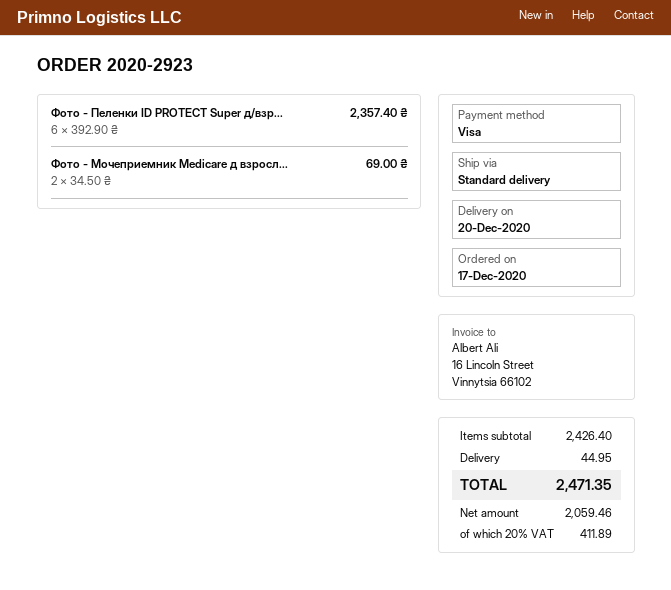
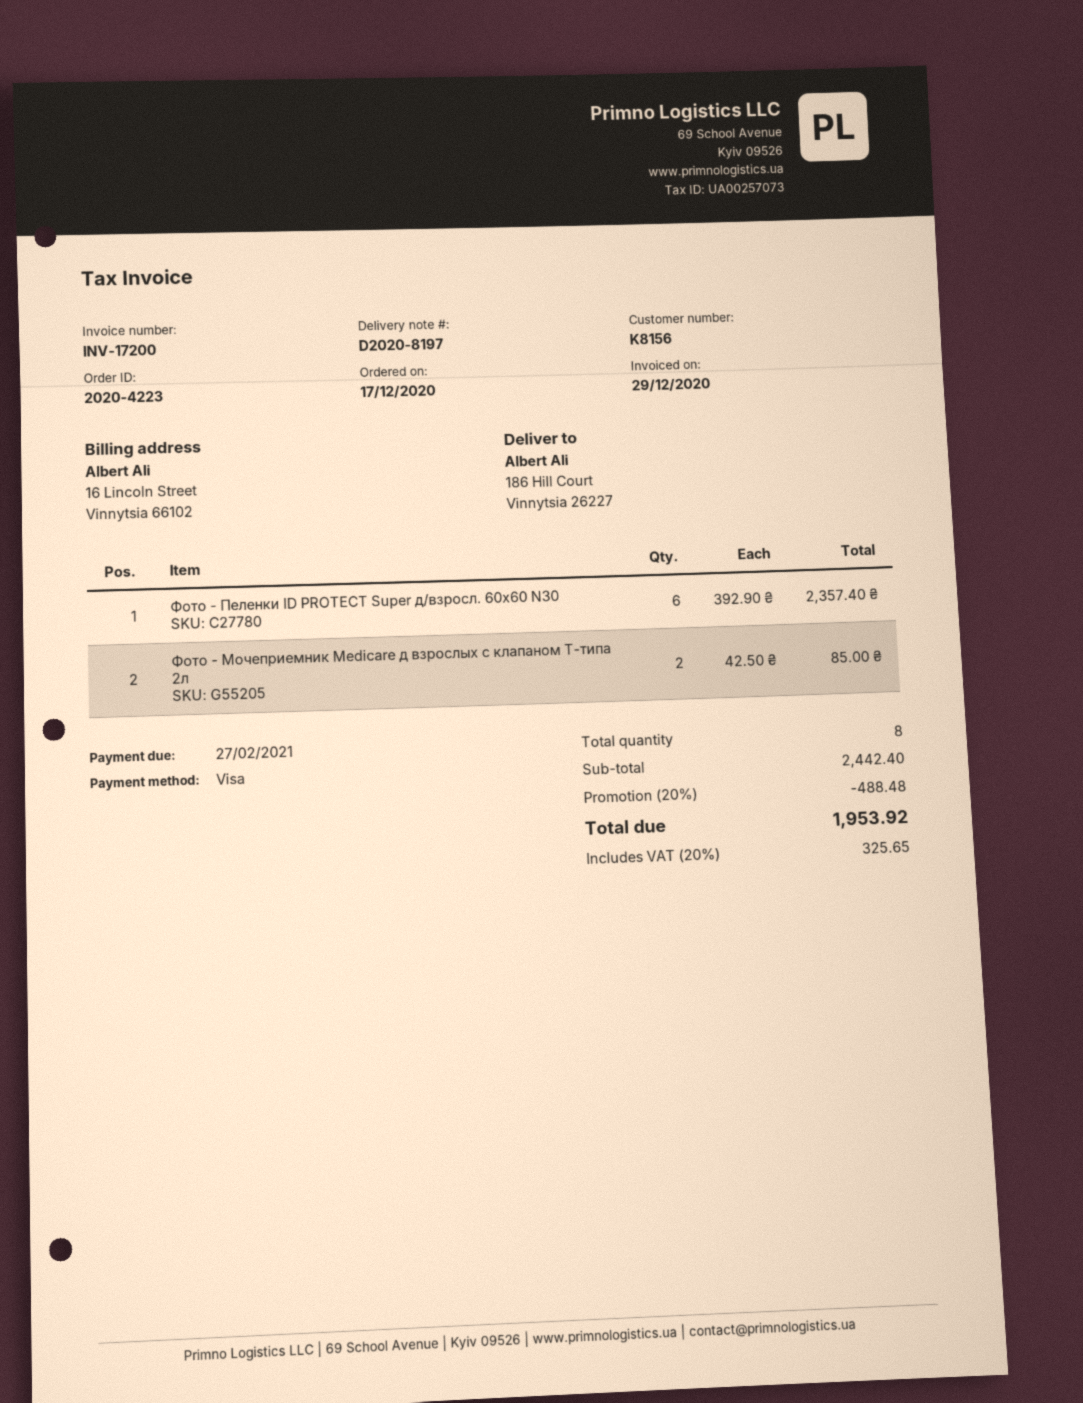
order number: 2020-2923 -> 2020-4223
Фото - Мочеприемник Medicare д взросл...: 2 x 34.50 = 69.00 -> 2 x 42.50 = 85.00
subtotal: 2426.40 -> 2442.40
discount: none -> 20% = 488.48
shipping: 44.95 -> none
tax: 20% = 411.89 -> 20% = 325.65
total: 2471.35 -> 1953.92

